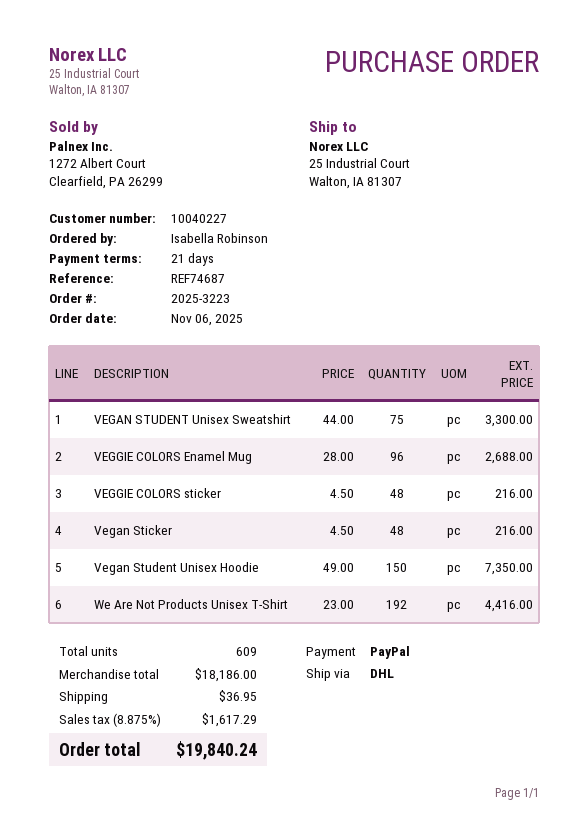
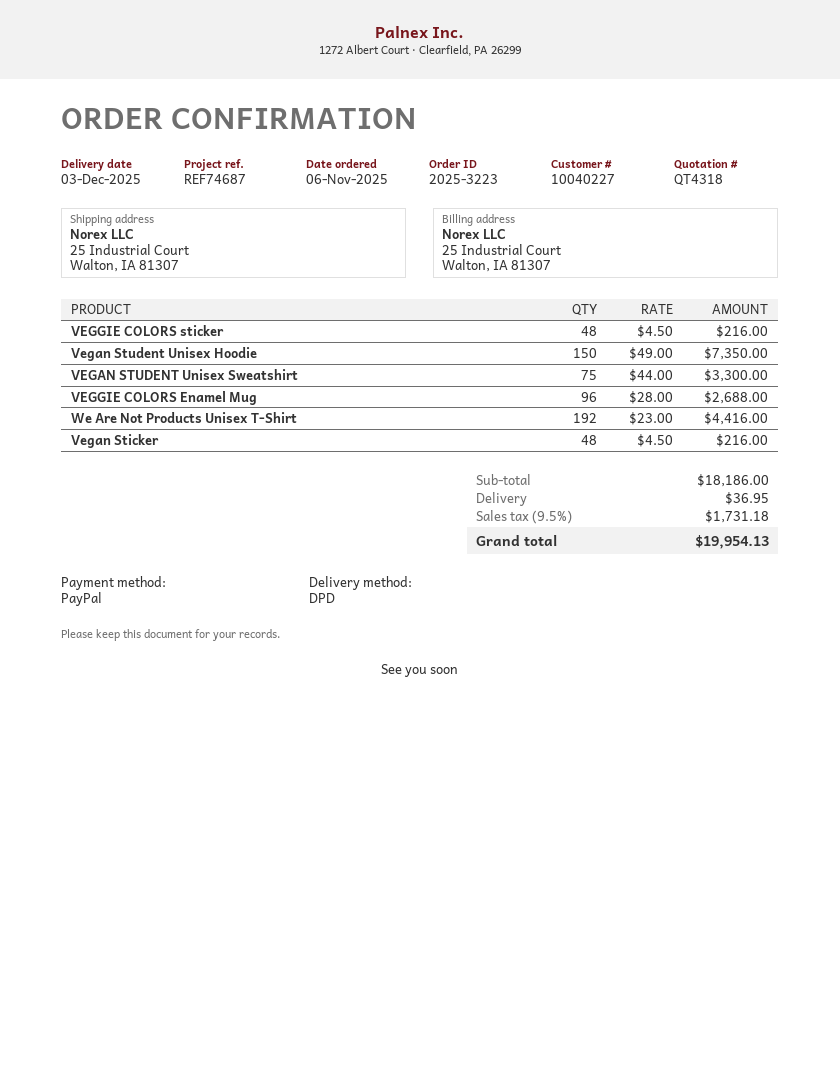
shipping method: DHL -> DPD
tax: 8.875% = 1617.29 -> 9.5% = 1731.18
total: 19840.24 -> 19954.13

